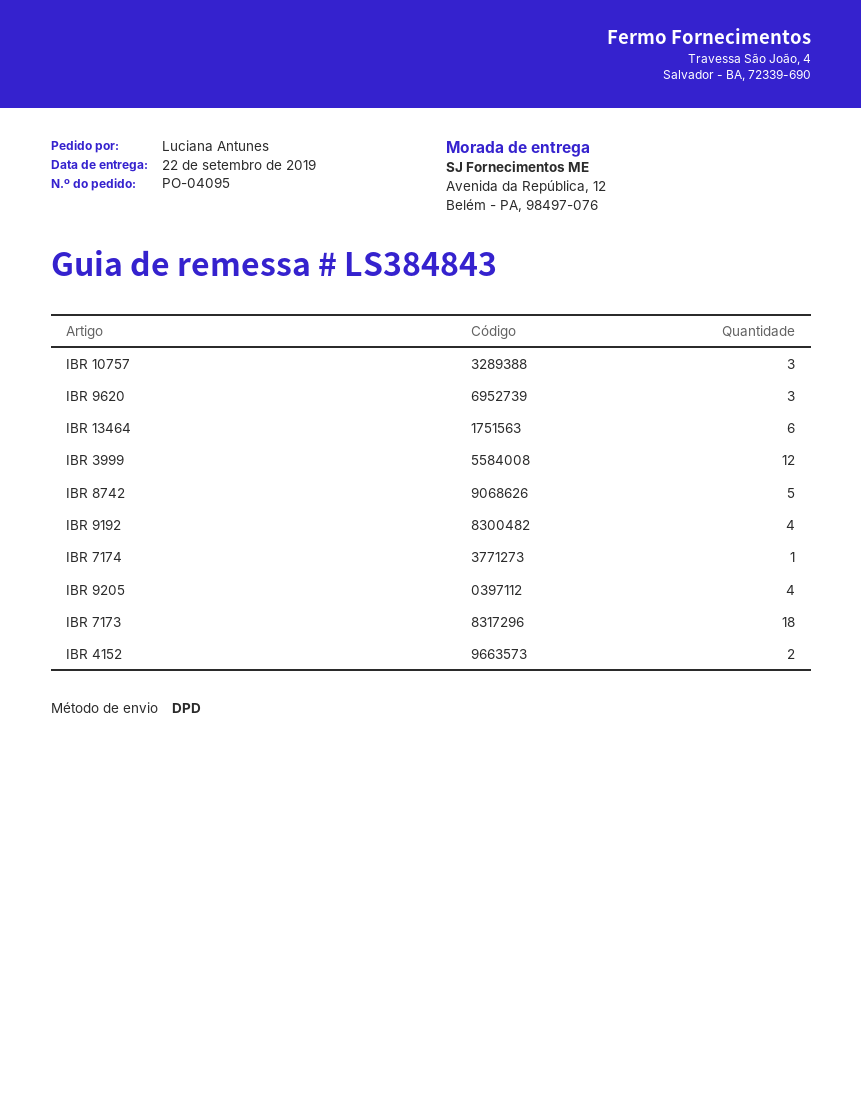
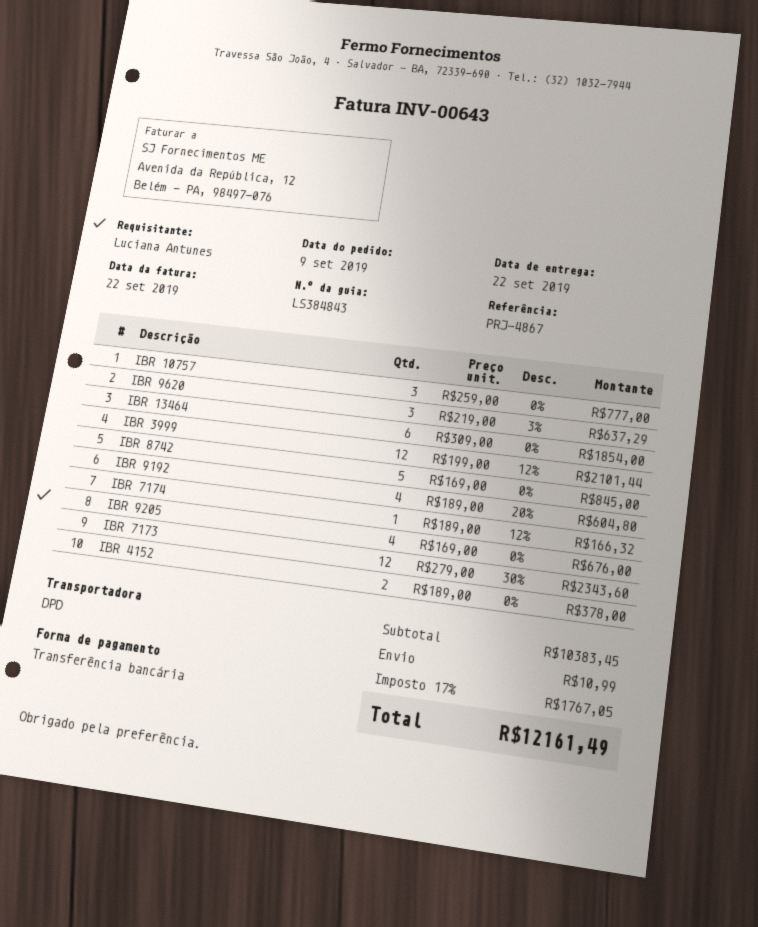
IBR 7173: 18 -> 12

